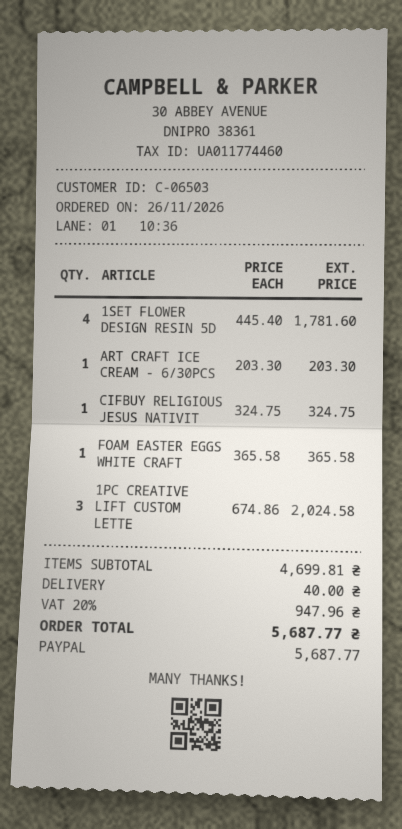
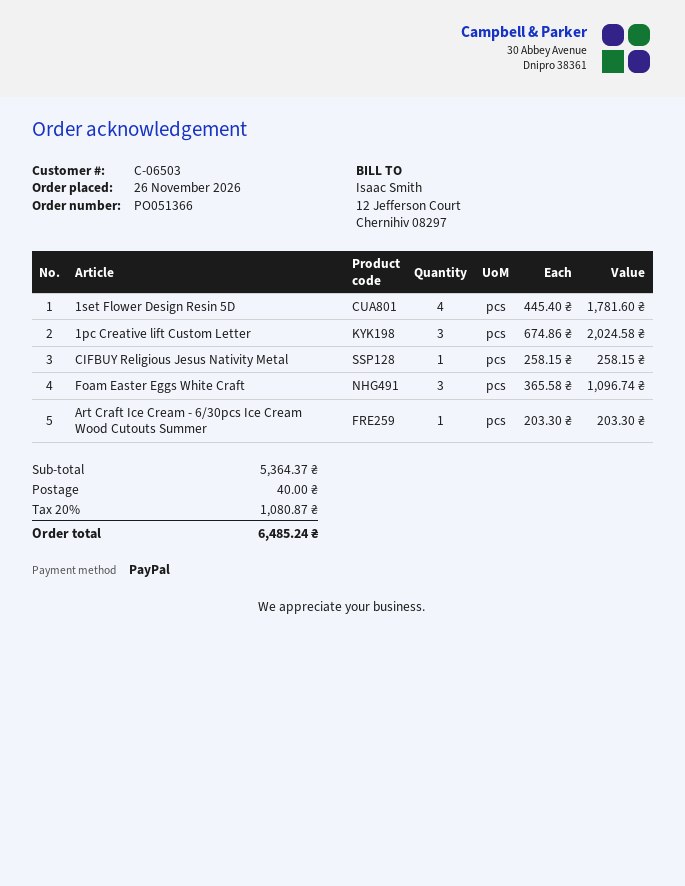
CIFBUY RELIGIOUS JESUS NATIVIT: 1 x 324.75 = 324.75 -> 1 x 258.15 = 258.15
FOAM EASTER EGGS WHITE CRAFT: 1 x 365.58 = 365.58 -> 3 x 365.58 = 1096.74
subtotal: 4699.81 -> 5364.37
tax: 20% = 947.96 -> 20% = 1080.87
total: 5687.77 -> 6485.24

